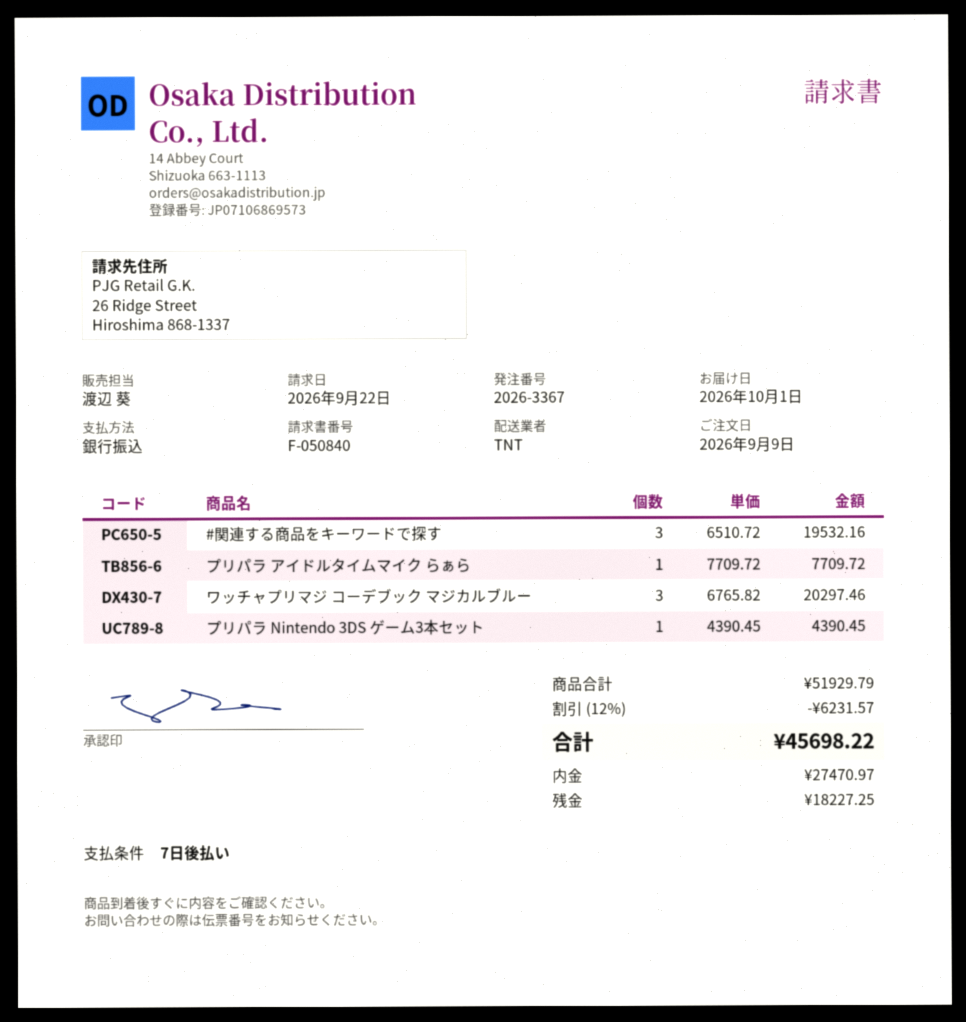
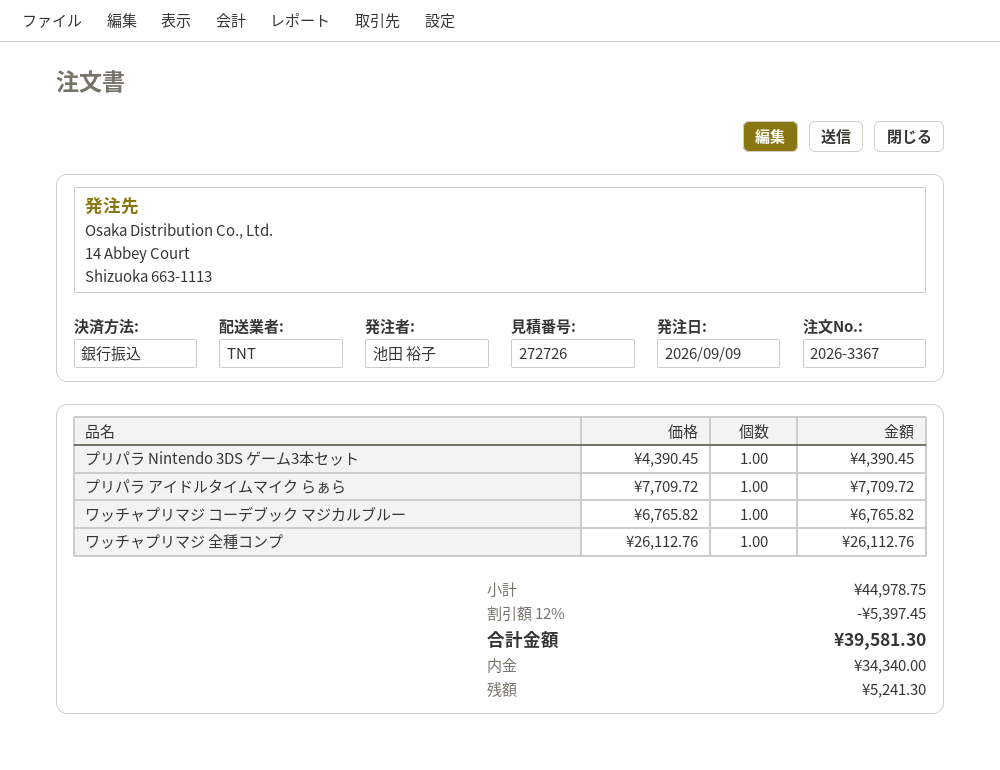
#関連する商品をキーワードで探す: 3 x 6510.72 = 19532.16 -> none
ワッチャプリマジ コーデブック マジカルブルー: 3 x 6765.82 = 20297.46 -> 1 x 6765.82 = 6765.82
ワッチャプリマジ 全種コンプ: none -> 1 x 26112.76 = 26112.76
subtotal: 51929.79 -> 44978.75
discount: 12% = 6231.57 -> 12% = 5397.45
total: 45698.22 -> 39581.30
deposit: 27470.97 -> 34340.00
balance: 18227.25 -> 5241.30

